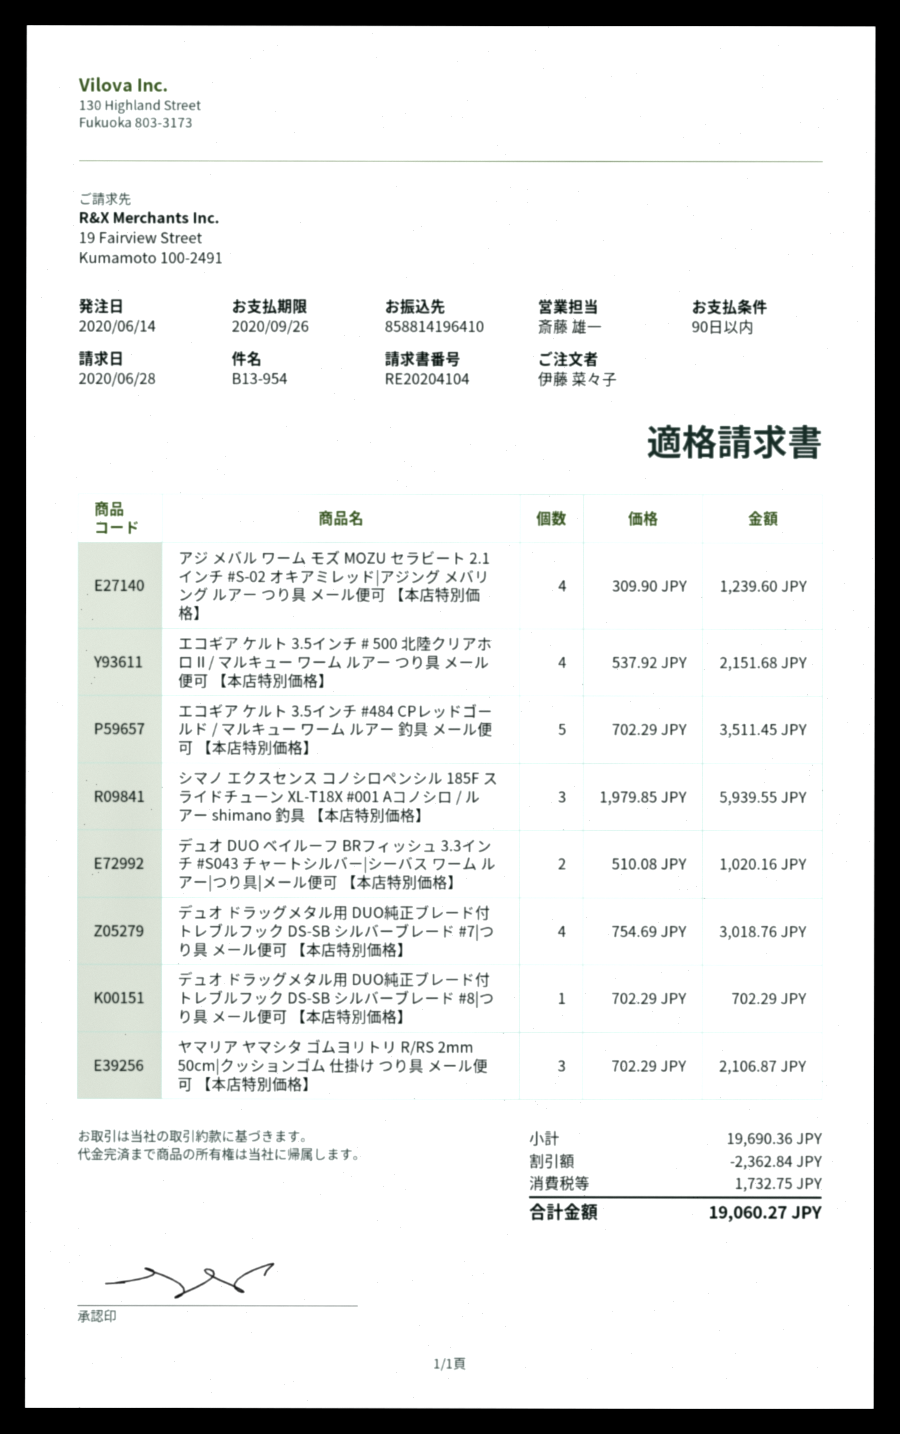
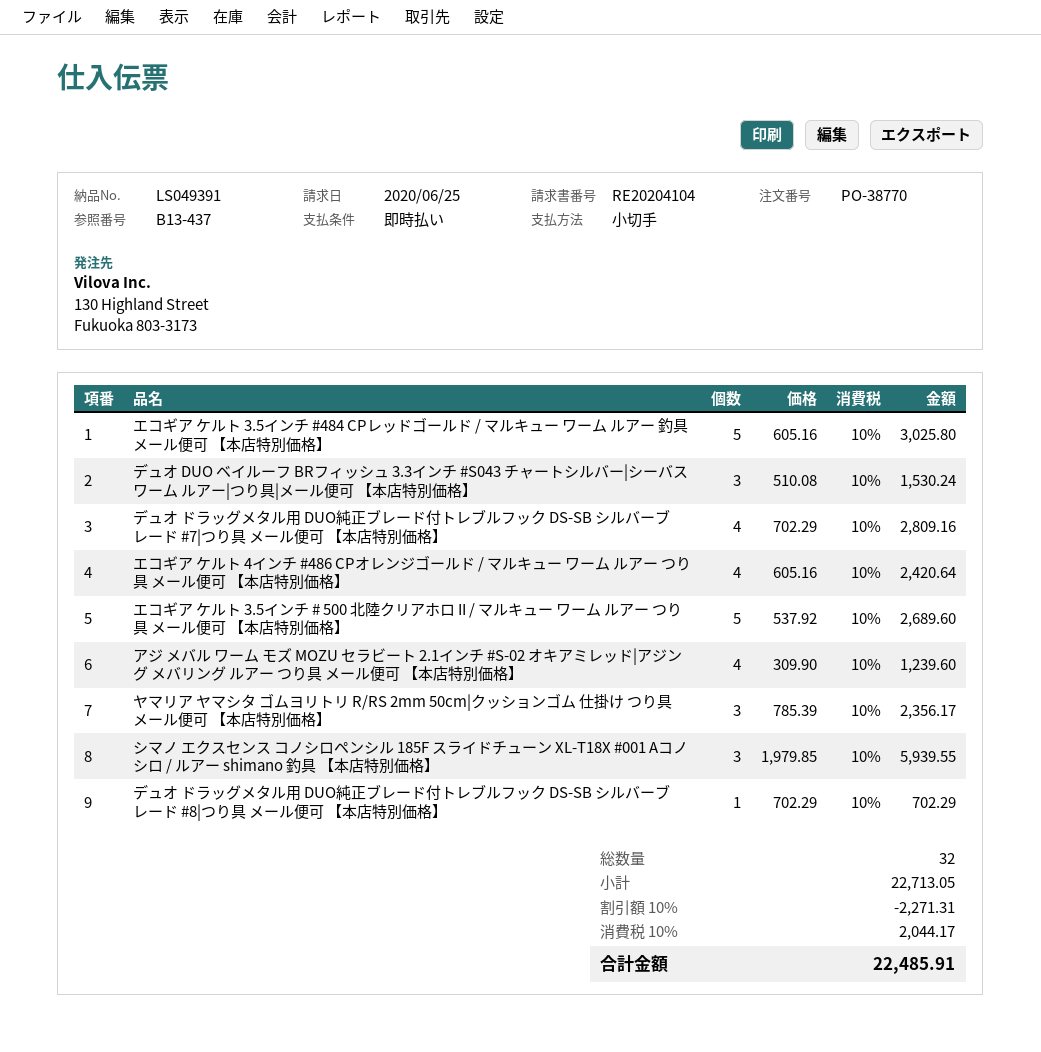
invoice date: 2020-06-28 -> 2020-06-25
payment terms: 90 days -> on receipt
reference: B13-954 -> B13-437
エコギア ケルト 3.5インチ # 500 北陸クリアホロ II / マルキュー ワーム ルアー つり具 メール便可 【本店特別価格】: 4 x 537.92 = 2151.68 -> 5 x 537.92 = 2689.60
エコギア ケルト 3.5インチ #484 CPレッドゴールド / マルキュー ワーム ルアー 釣具 メール便可 【本店特別価格】: 5 x 702.29 = 3511.45 -> 5 x 605.16 = 3025.80
デュオ DUO ベイルーフ BRフィッシュ 3.3インチ #S043 チャートシルバー|シーバス ワーム ルアー|つり具|メール便可 【本店特別価格】: 2 x 510.08 = 1020.16 -> 3 x 510.08 = 1530.24
デュオ ドラッグメタル用 DUO純正ブレード付トレブルフック DS-SB シルバーブレード #7|つり具 メール便可 【本店特別価格】: 4 x 754.69 = 3018.76 -> 4 x 702.29 = 2809.16
ヤマリア ヤマシタ ゴムヨリトリ R/RS 2mm 50cm|クッションゴム 仕掛け つり具 メール便可 【本店特別価格】: 3 x 702.29 = 2106.87 -> 3 x 785.39 = 2356.17
エコギア ケルト 4インチ #486 CPオレンジゴールド / マルキュー ワーム ルアー つり具 メール便可 【本店特別価格】: none -> 4 x 605.16 = 2420.64
subtotal: 19690.36 -> 22713.05
discount: 2362.84 -> 2271.31
tax: 1732.75 -> 2044.17
total: 19060.27 -> 22485.91

